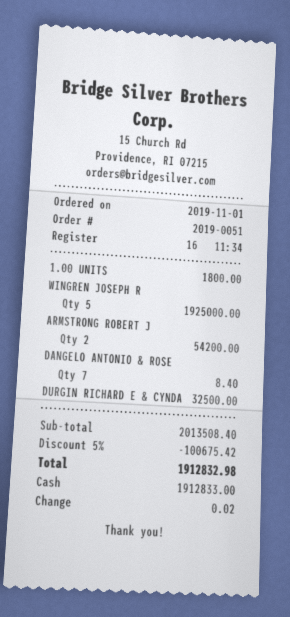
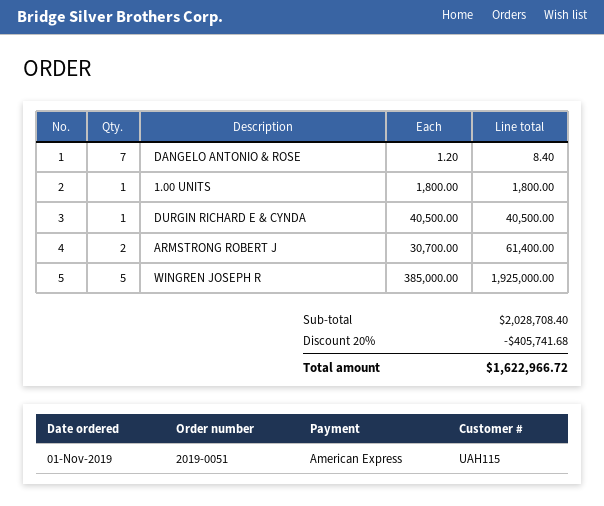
payment method: cash -> American Express
ARMSTRONG ROBERT J: 2 for 54200.00 -> 2 for 61400.00
DURGIN RICHARD E & CYNDA: 1 for 32500.00 -> 1 for 40500.00
subtotal: 2013508.40 -> 2028708.40
discount: 5% = 100675.42 -> 20% = 405741.68
total: 1912832.98 -> 1622966.72

